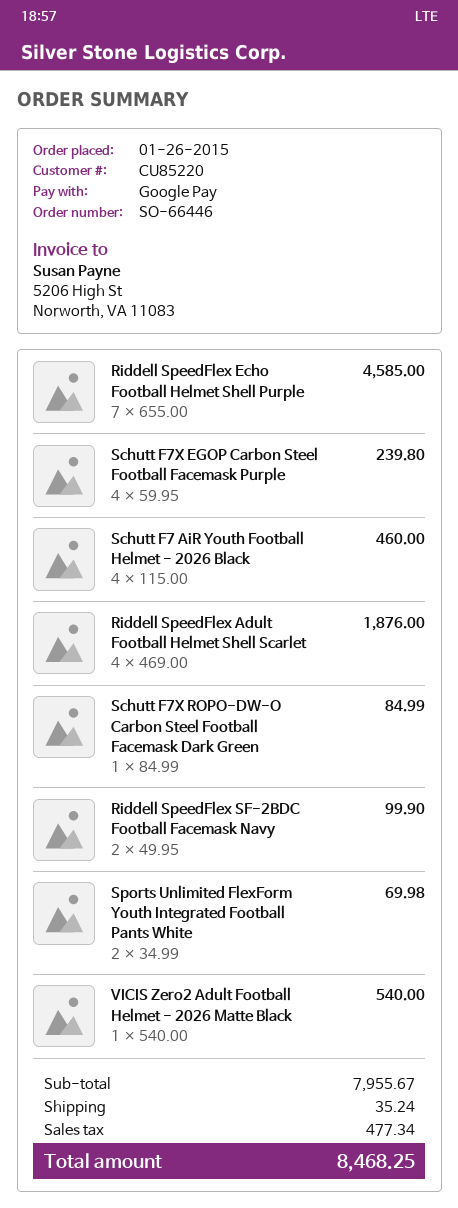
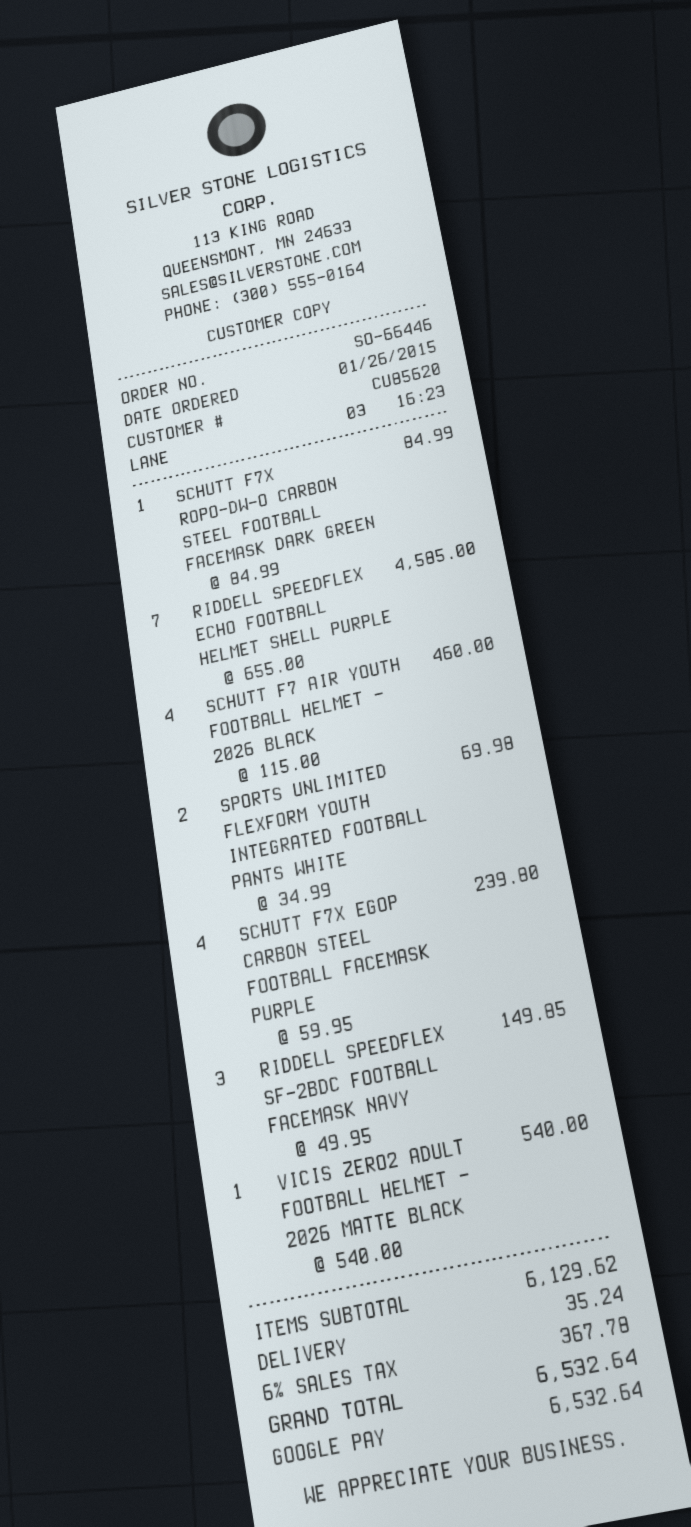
customer number: CU85220 -> CU85620
Riddell SpeedFlex Adult Football Helmet Shell Scarlet: 4 x 469.00 = 1876.00 -> none
Riddell SpeedFlex SF-2BDC Football Facemask Navy: 2 x 49.95 = 99.90 -> 3 x 49.95 = 149.85
subtotal: 7955.67 -> 6129.62
tax: 477.34 -> 367.78
total: 8468.25 -> 6532.64

